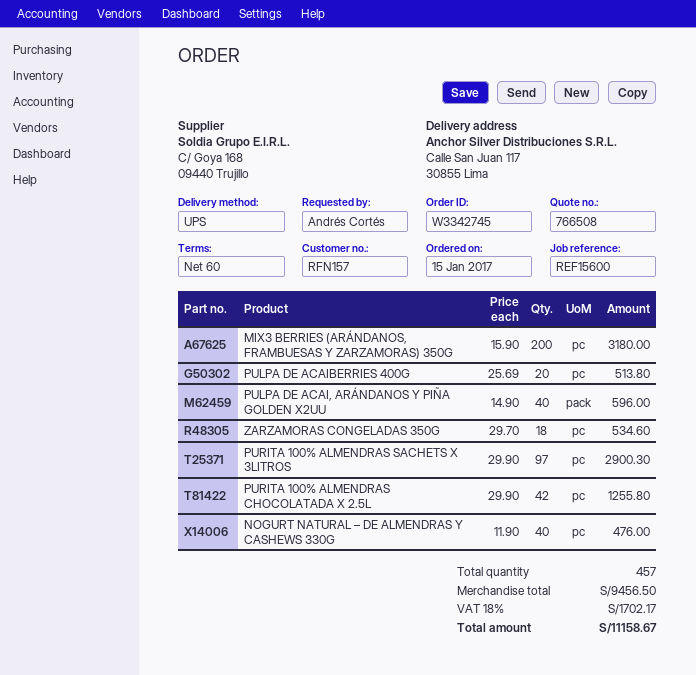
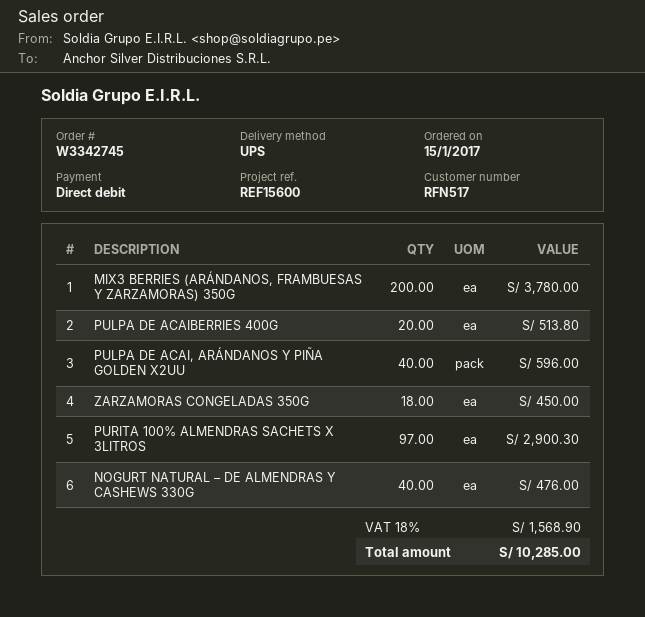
customer number: RFN157 -> RFN517
MIX3 BERRIES (ARÁNDANOS, FRAMBUESAS Y ZARZAMORAS) 350G: 200 for 3180.00 -> 200 for 3780.00
ZARZAMORAS CONGELADAS 350G: 18 for 534.60 -> 18 for 450.00
PURITA 100% ALMENDRAS CHOCOLATADA X 2.5L: 42 for 1255.80 -> none
tax: 18% = 1702.17 -> 18% = 1568.90
total: 11158.67 -> 10285.00

